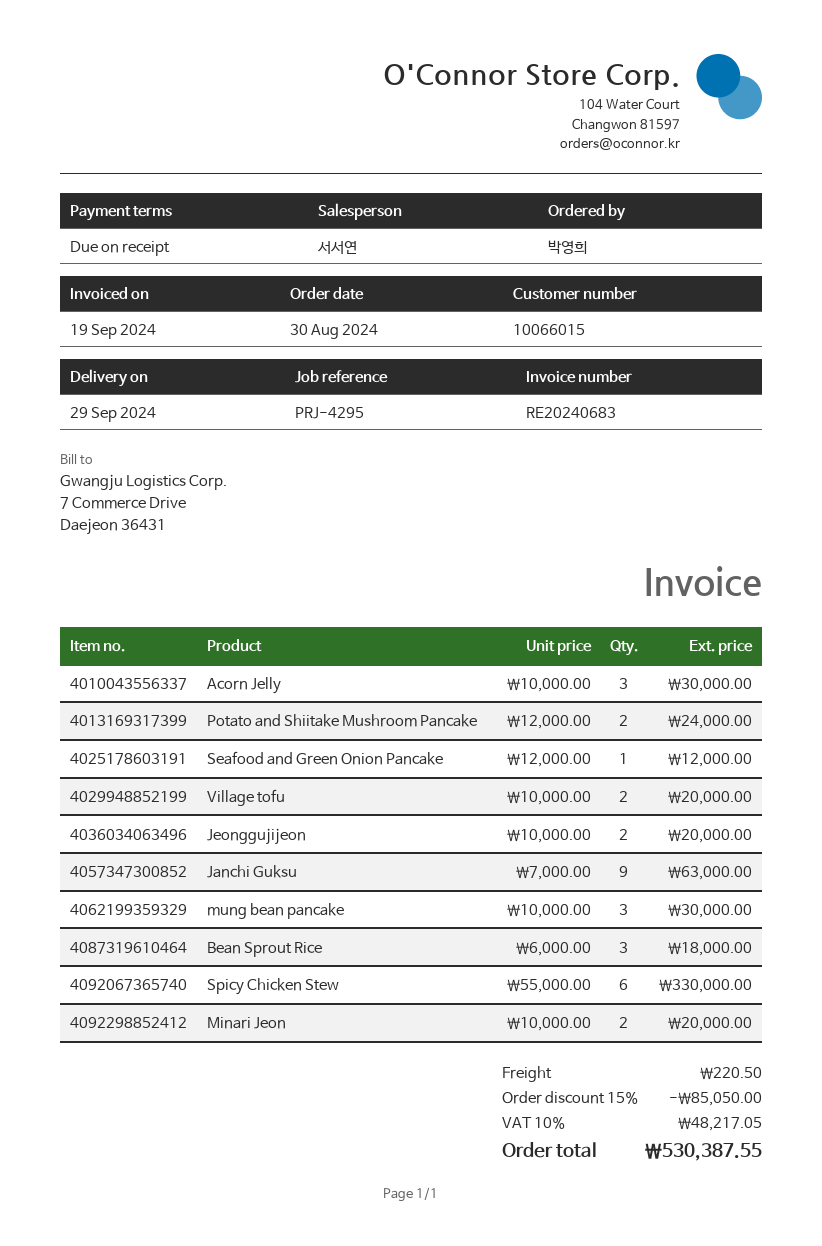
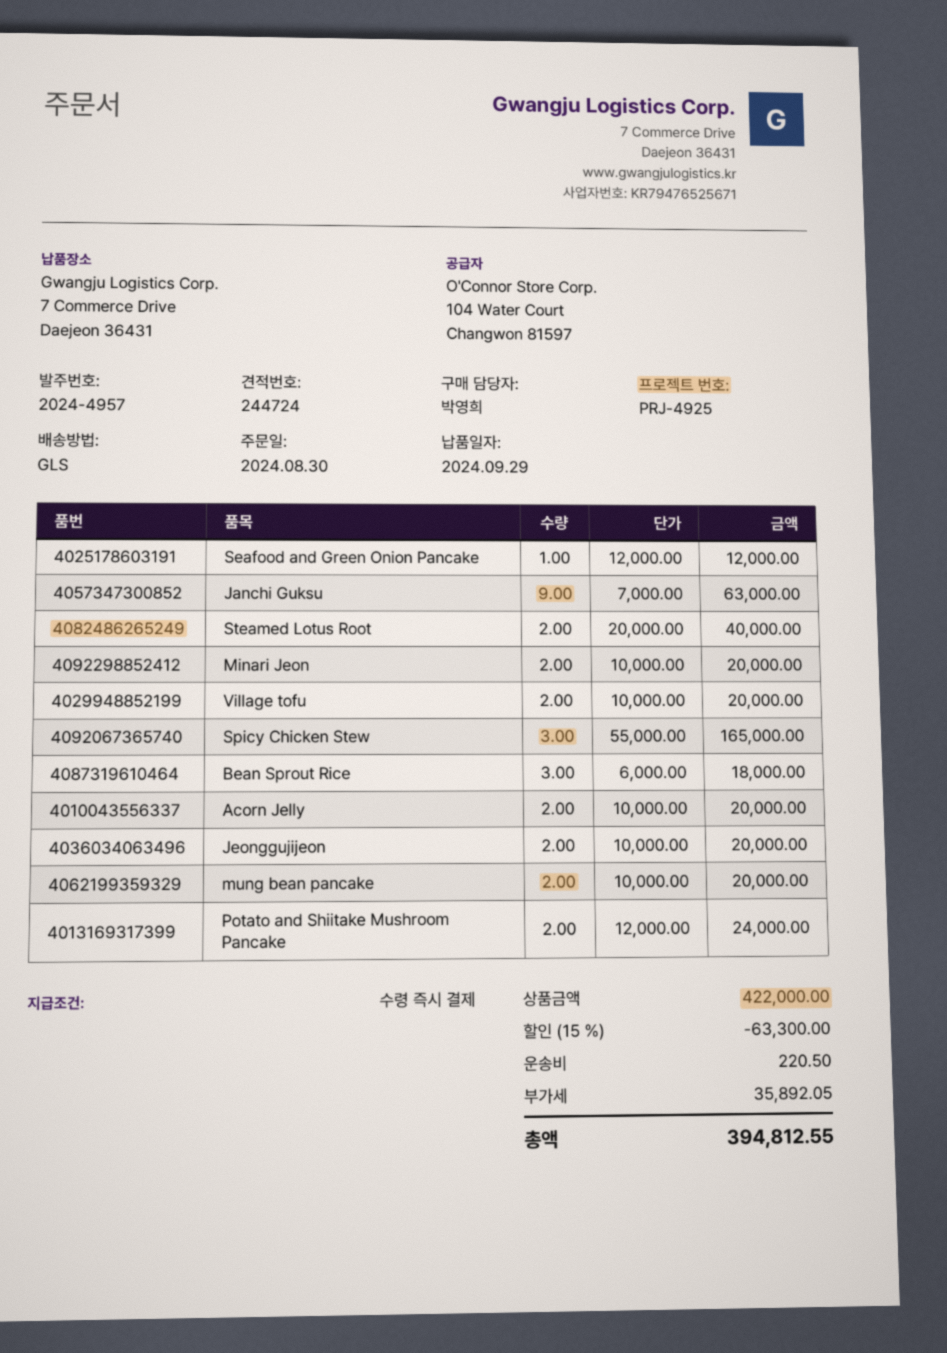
reference: PRJ-4295 -> PRJ-4925
Acorn Jelly: 3 x 10000.00 = 30000.00 -> 2 x 10000.00 = 20000.00
mung bean pancake: 3 x 10000.00 = 30000.00 -> 2 x 10000.00 = 20000.00
Spicy Chicken Stew: 6 x 55000.00 = 330000.00 -> 3 x 55000.00 = 165000.00
Steamed Lotus Root: none -> 2 x 20000.00 = 40000.00
discount: 15% = 85050.00 -> 15% = 63300.00
tax: 48217.05 -> 35892.05
total: 530387.55 -> 394812.55

